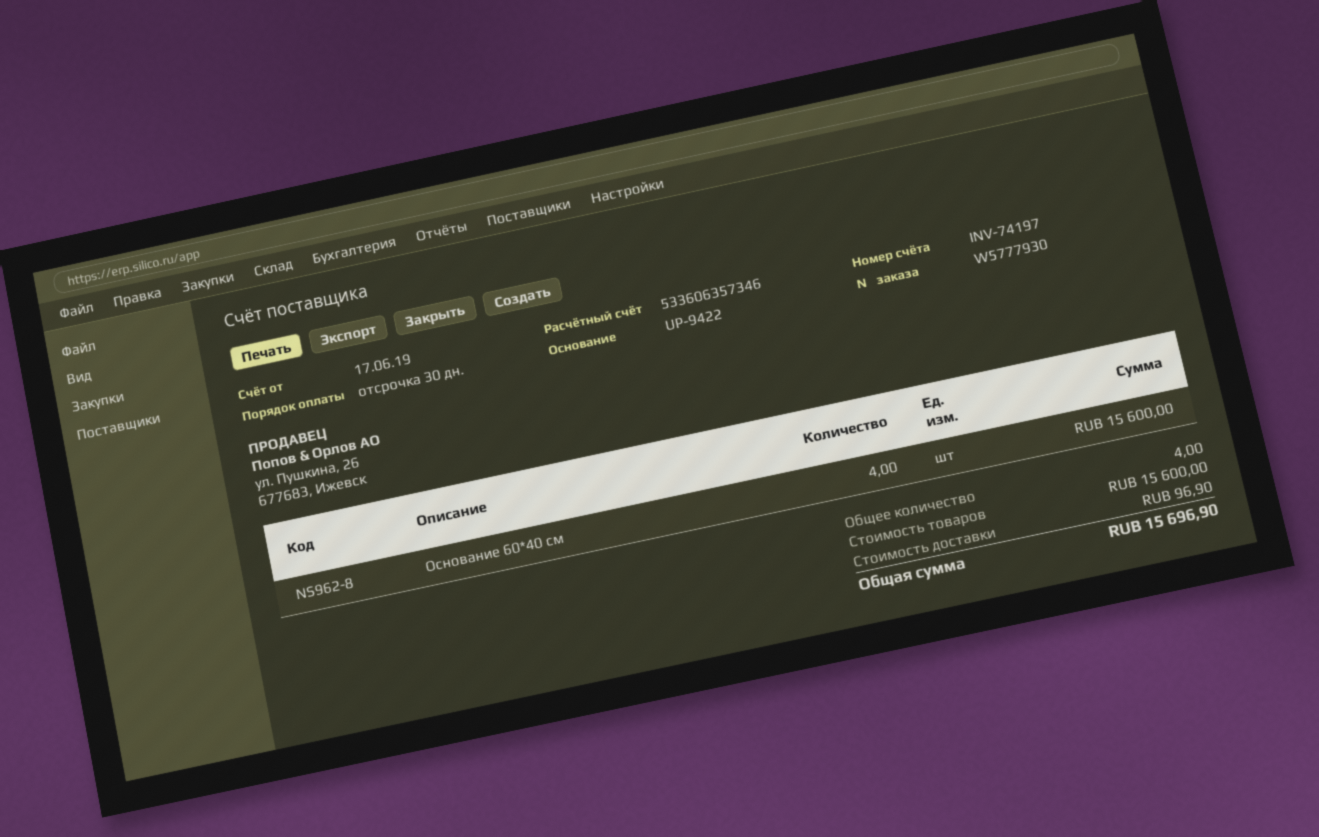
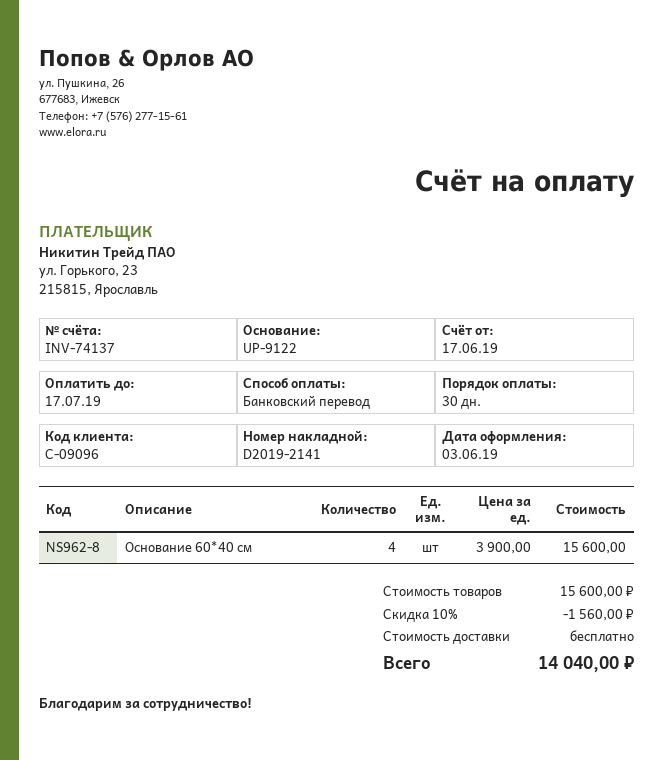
invoice number: INV-74197 -> INV-74137
reference: UP-9422 -> UP-9122
discount: none -> 10% = 1560.00
shipping: 96.90 -> 0.00
total: 15696.90 -> 14040.00

